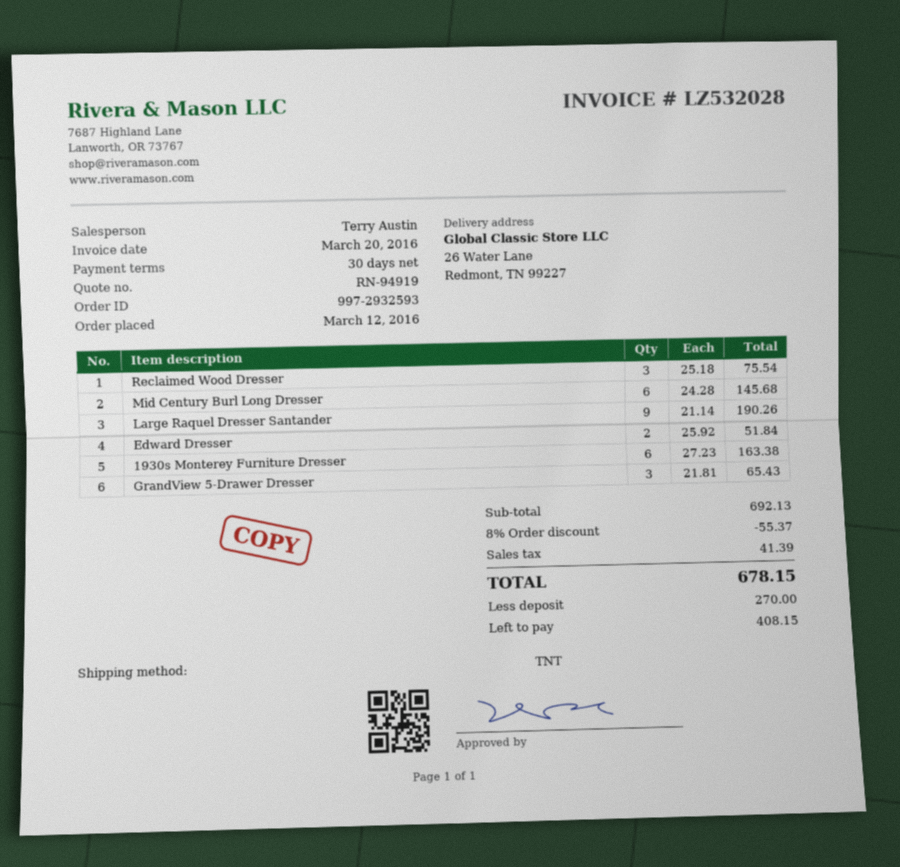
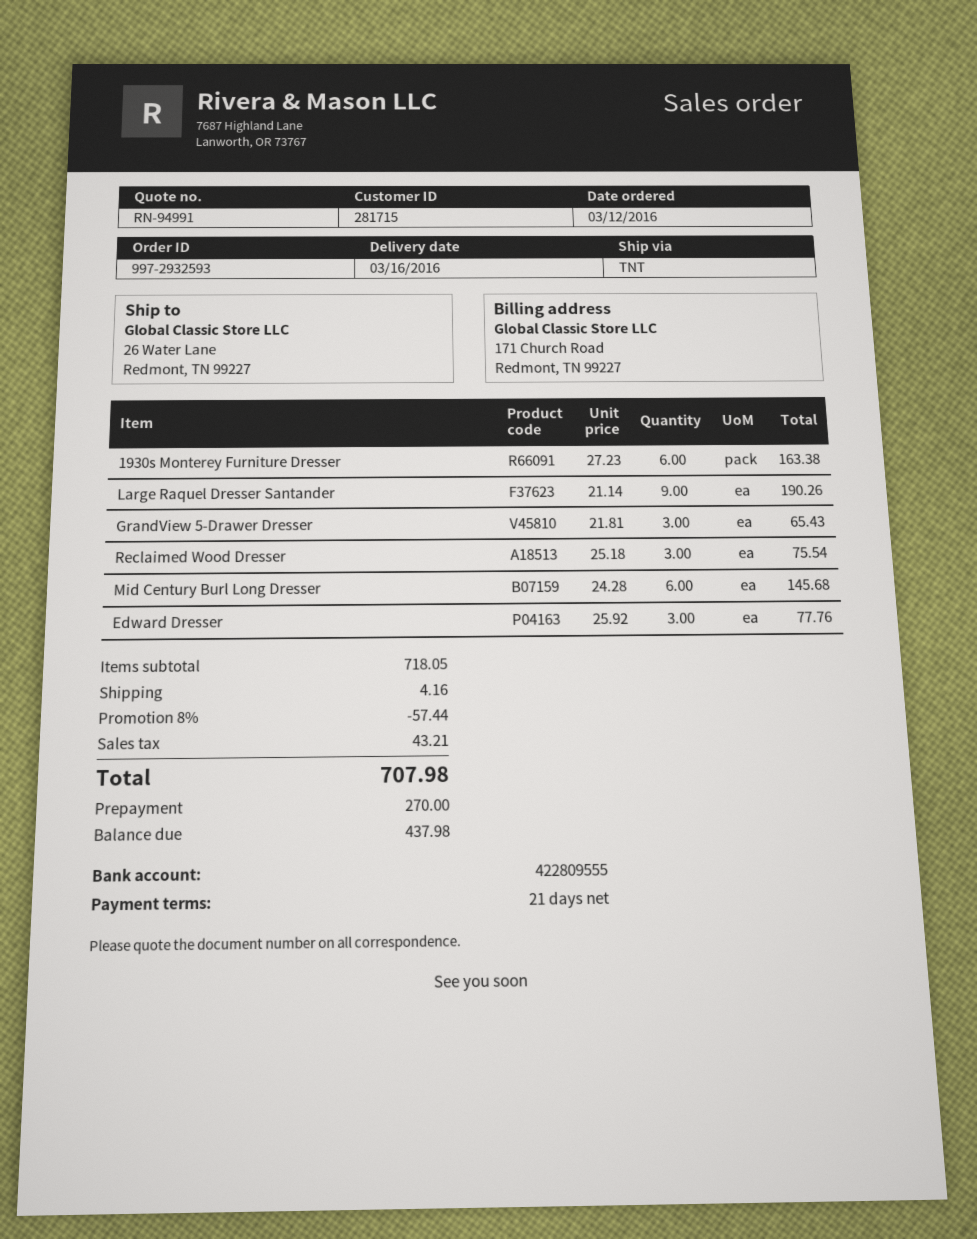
quote number: RN-94919 -> RN-94991
payment terms: 30 days -> 21 days
Edward Dresser: 2 x 25.92 = 51.84 -> 3 x 25.92 = 77.76
subtotal: 692.13 -> 718.05
discount: 8% = 55.37 -> 8% = 57.44
shipping: none -> 4.16
tax: 41.39 -> 43.21
total: 678.15 -> 707.98
balance: 408.15 -> 437.98

